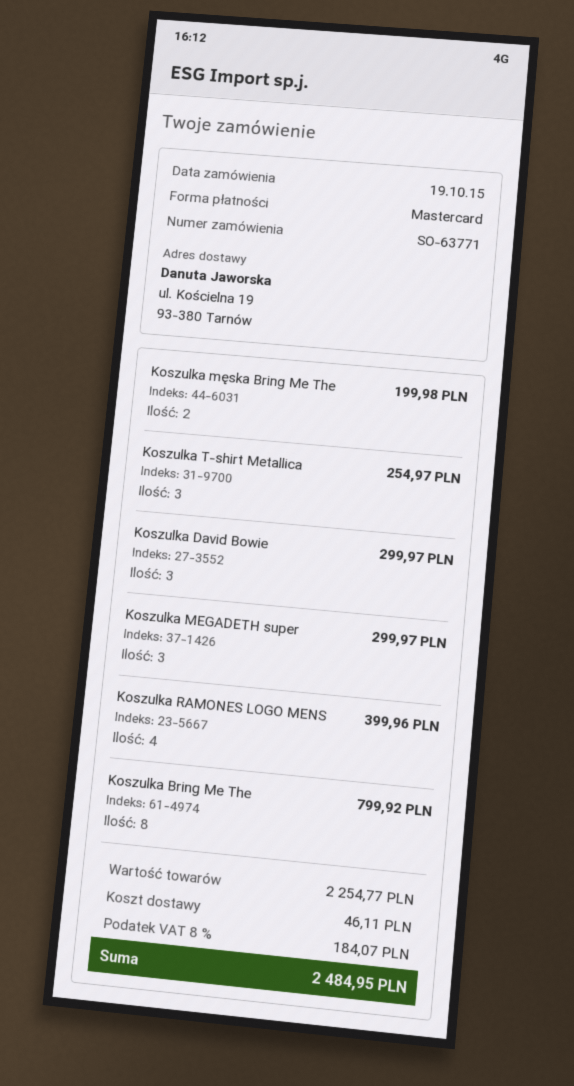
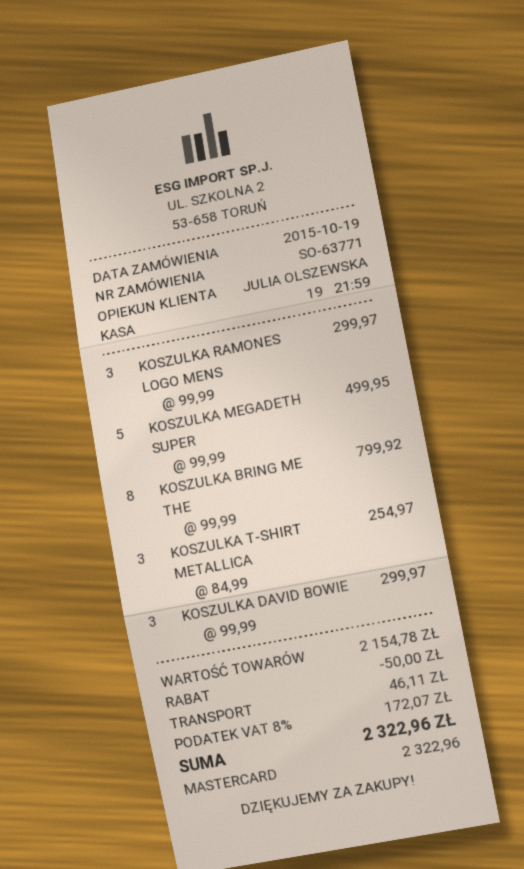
Koszulka męska Bring Me The: 2 for 199.98 -> none
Koszulka MEGADETH super: 3 for 299.97 -> 5 for 499.95
Koszulka RAMONES LOGO MENS: 4 for 399.96 -> 3 for 299.97
subtotal: 2254.77 -> 2154.78
discount: none -> 50.00
tax: 8% = 184.07 -> 8% = 172.07
total: 2484.95 -> 2322.96

